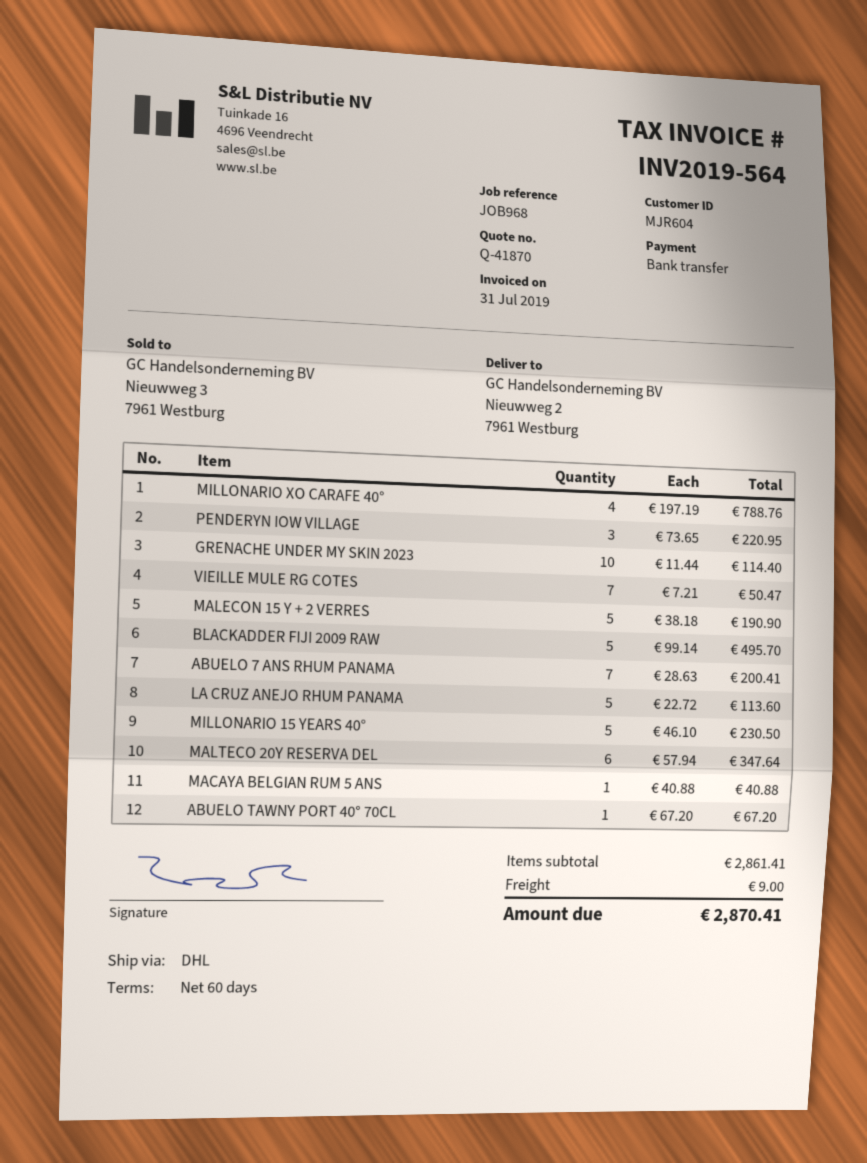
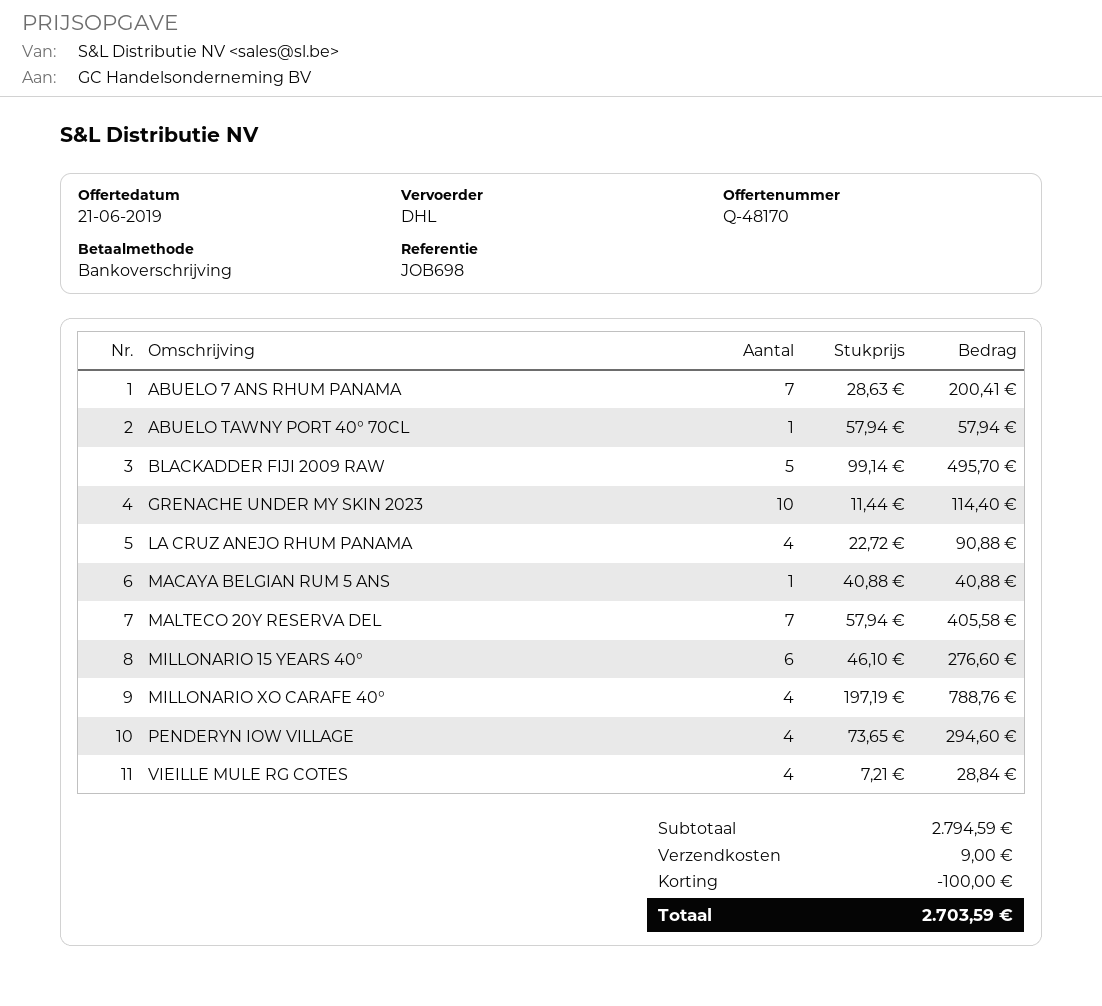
quote number: Q-41870 -> Q-48170
reference: JOB968 -> JOB698
PENDERYN IOW VILLAGE: 3 x 73.65 = 220.95 -> 4 x 73.65 = 294.60
VIEILLE MULE RG COTES: 7 x 7.21 = 50.47 -> 4 x 7.21 = 28.84
MALECON 15 Y + 2 VERRES: 5 x 38.18 = 190.90 -> none
LA CRUZ ANEJO RHUM PANAMA: 5 x 22.72 = 113.60 -> 4 x 22.72 = 90.88
MILLONARIO 15 YEARS 40°: 5 x 46.10 = 230.50 -> 6 x 46.10 = 276.60
MALTECO 20Y RESERVA DEL: 6 x 57.94 = 347.64 -> 7 x 57.94 = 405.58
ABUELO TAWNY PORT 40° 70CL: 1 x 67.20 = 67.20 -> 1 x 57.94 = 57.94
subtotal: 2861.41 -> 2794.59
discount: none -> 100.00
total: 2870.41 -> 2703.59

